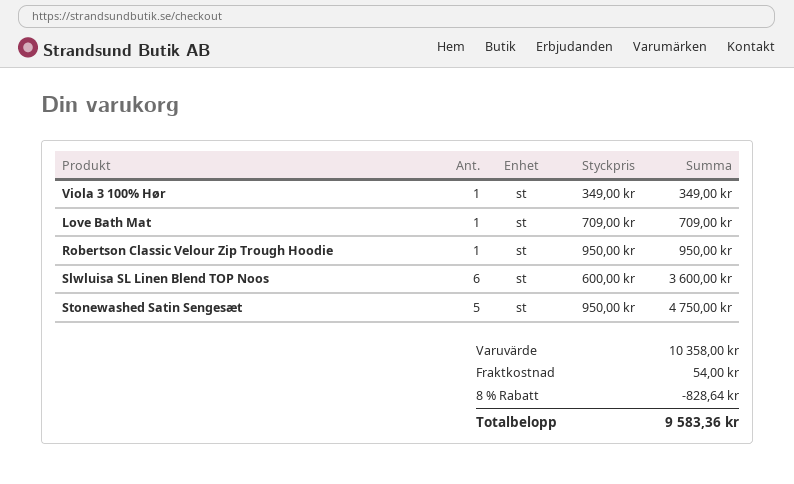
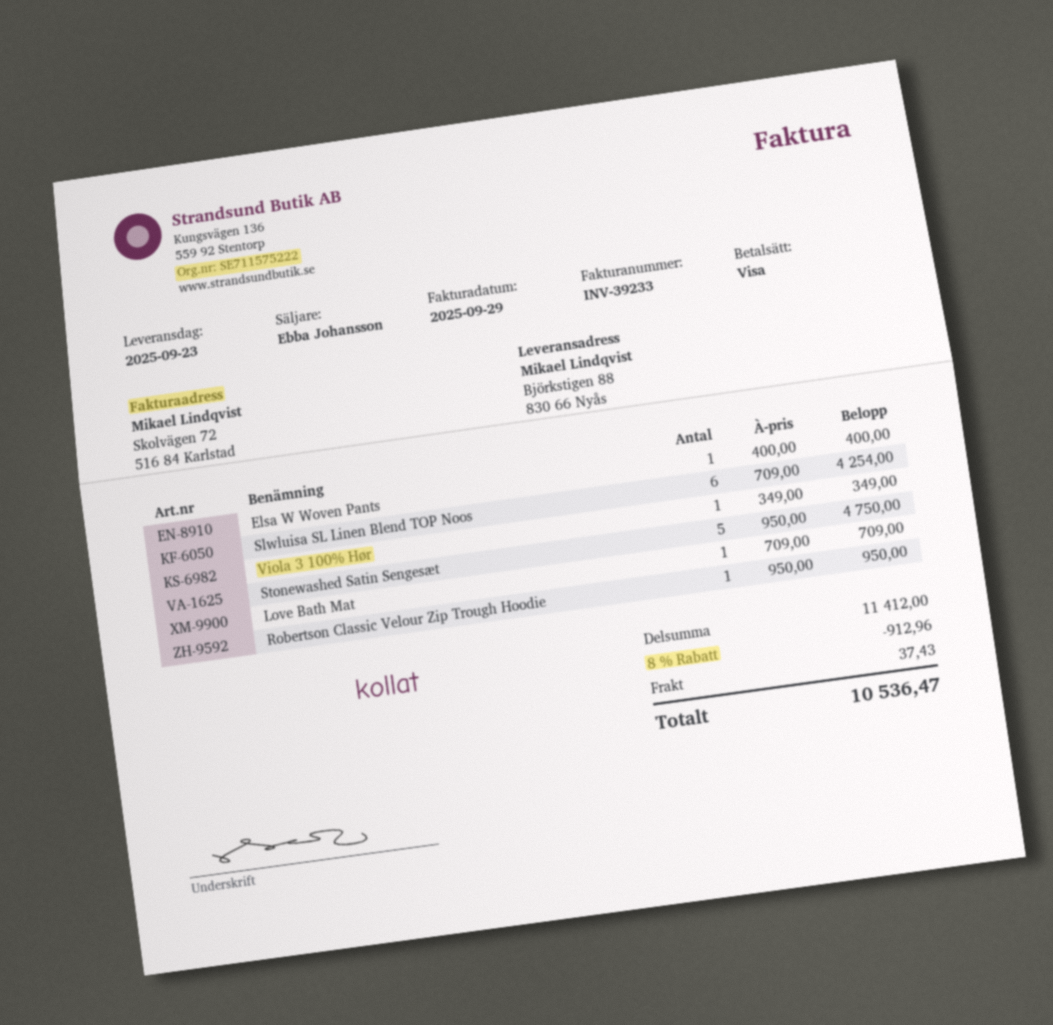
Slwluisa SL Linen Blend TOP Noos: 6 x 600.00 = 3600.00 -> 6 x 709.00 = 4254.00
Elsa W Woven Pants: none -> 1 x 400.00 = 400.00
subtotal: 10358.00 -> 11412.00
discount: 8% = 828.64 -> 8% = 912.96
shipping: 54.00 -> 37.43
total: 9583.36 -> 10536.47

